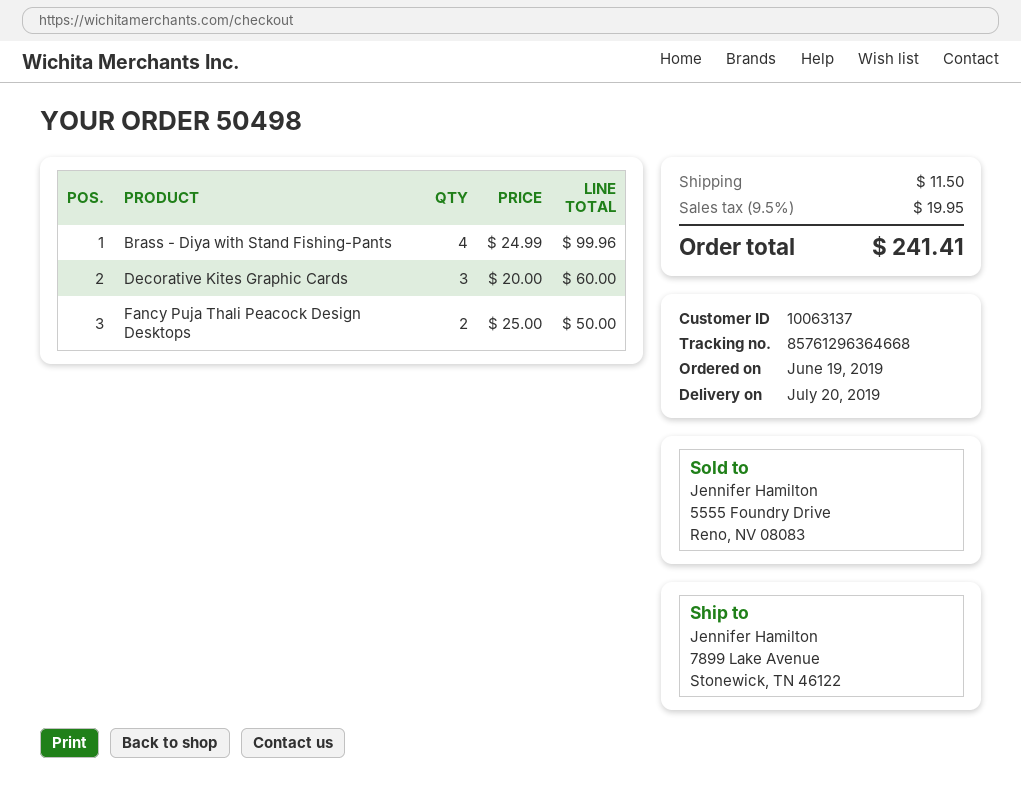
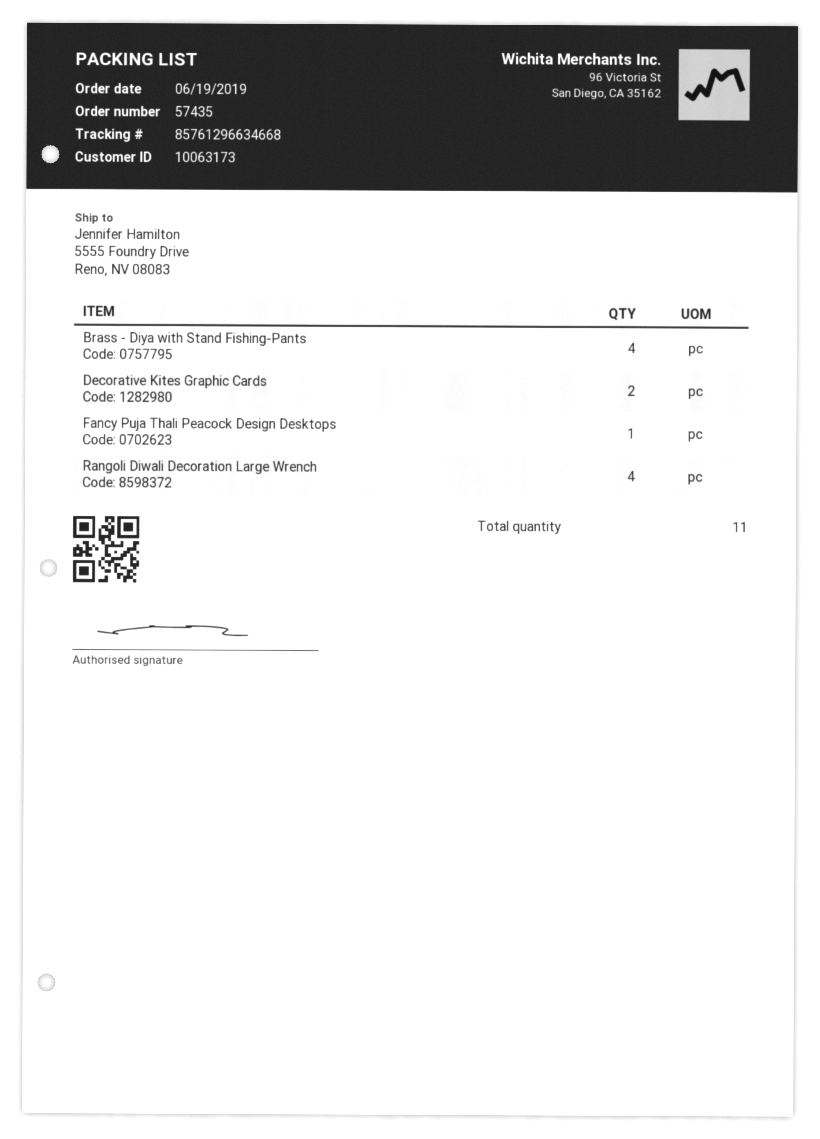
order number: 50498 -> 57435
customer number: 10063137 -> 10063173
tracking number: 85761296364668 -> 85761296634668
ship to: 7899 Lake Avenue, Stonewick, TN 46122 -> 5555 Foundry Drive, Reno, NV 08083
Decorative Kites Graphic Cards: 3 -> 2
Fancy Puja Thali Peacock Design Desktops: 2 -> 1
Rangoli Diwali Decoration Large Wrench: none -> 4

